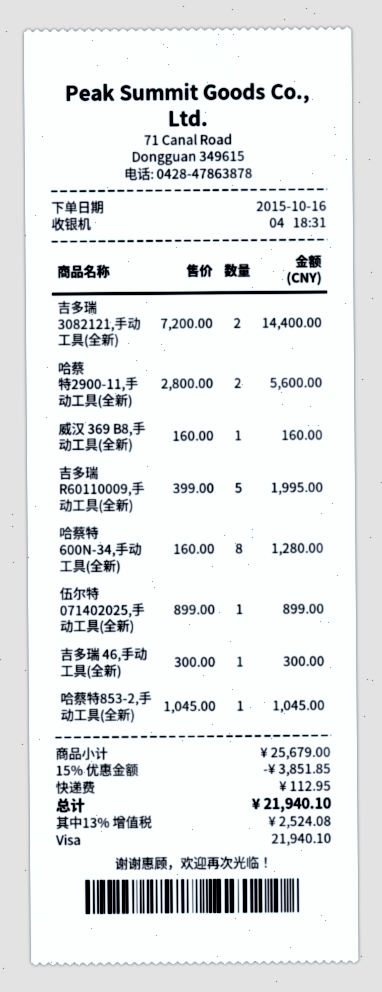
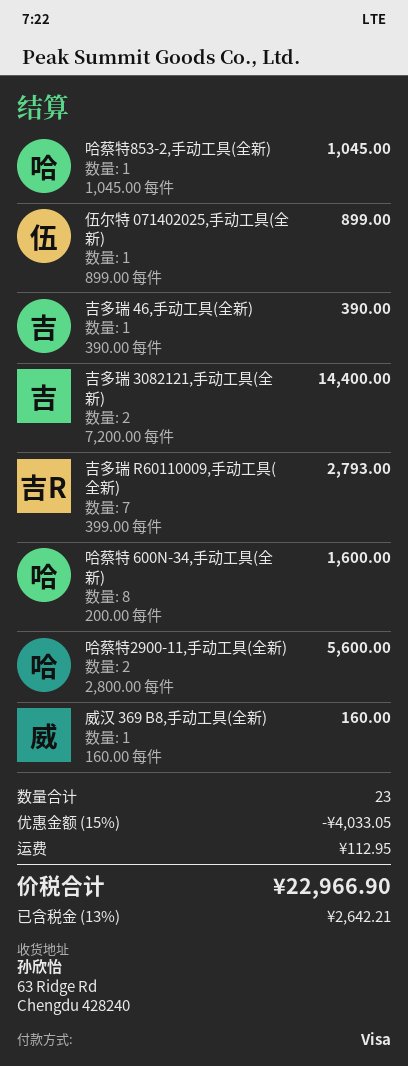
吉多瑞 R60110009,手动工具(全新): 5 x 399.00 = 1995.00 -> 7 x 399.00 = 2793.00
哈蔡特 600N-34,手动工具(全新): 8 x 160.00 = 1280.00 -> 8 x 200.00 = 1600.00
吉多瑞 46,手动工具(全新): 1 x 300.00 = 300.00 -> 1 x 390.00 = 390.00
discount: 15% = 3851.85 -> 15% = 4033.05
tax: 13% = 2524.08 -> 13% = 2642.21
total: 21940.10 -> 22966.90

